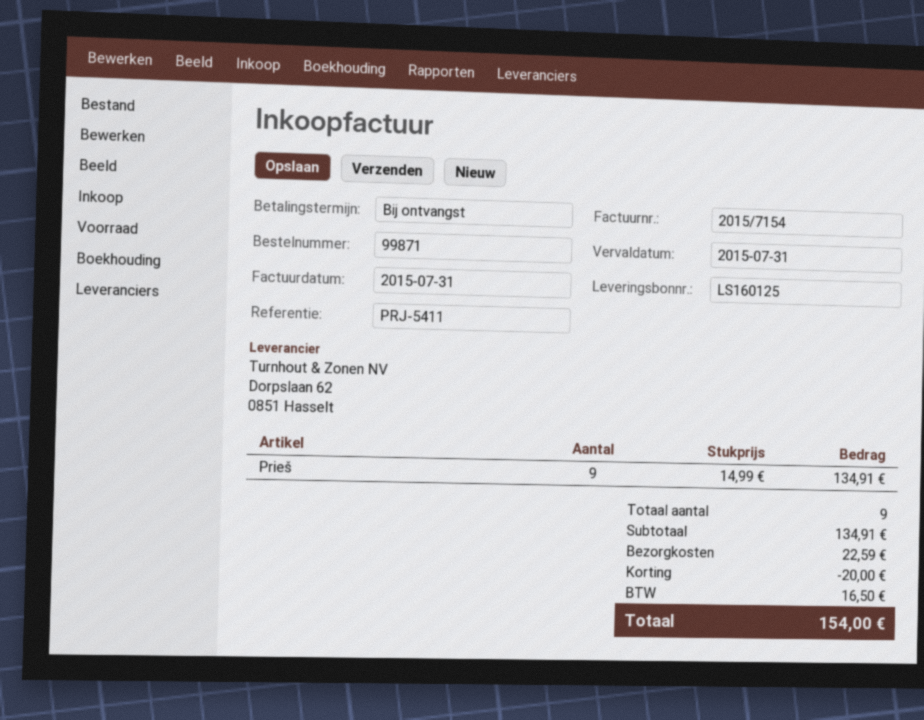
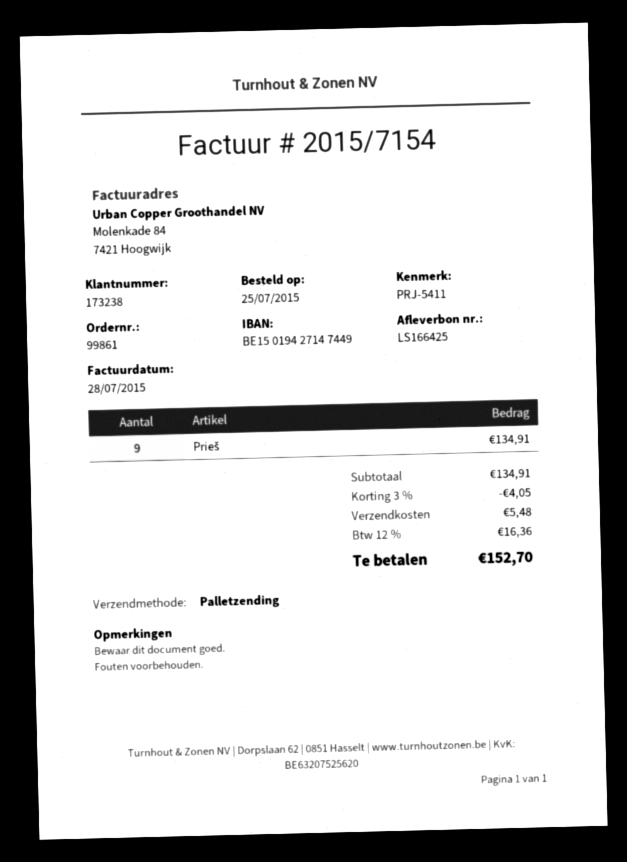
order number: 99871 -> 99861
delivery note number: LS160125 -> LS166425
invoice date: 2015-07-31 -> 2015-07-28
discount: 20.00 -> 4.05
shipping: 22.59 -> 5.48
tax: 16.50 -> 16.36
total: 154.00 -> 152.70

